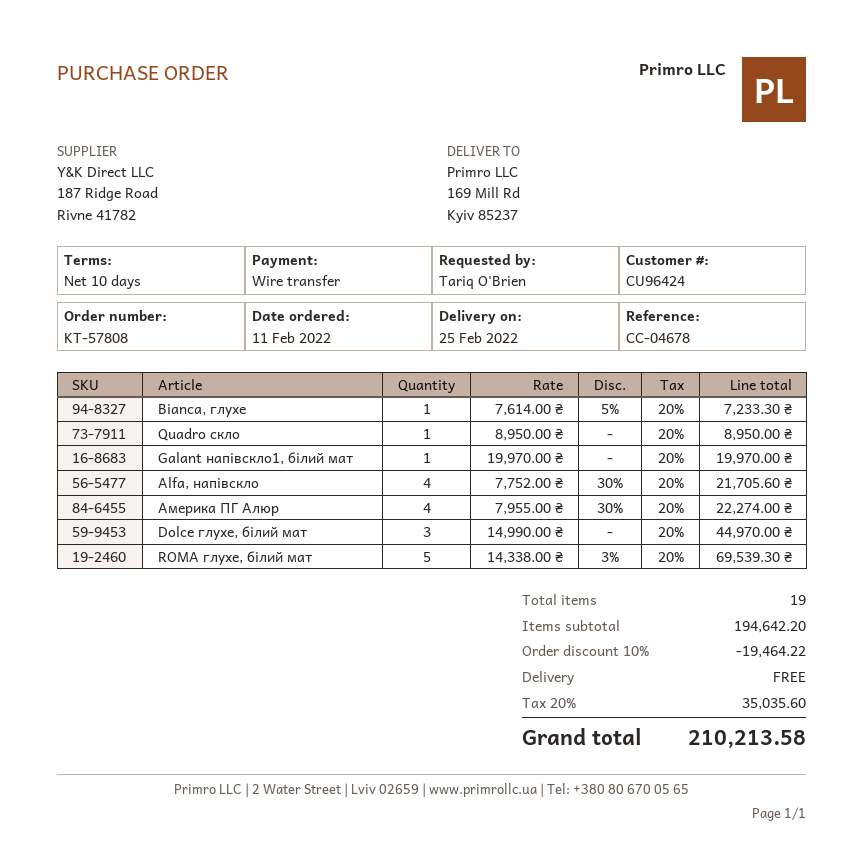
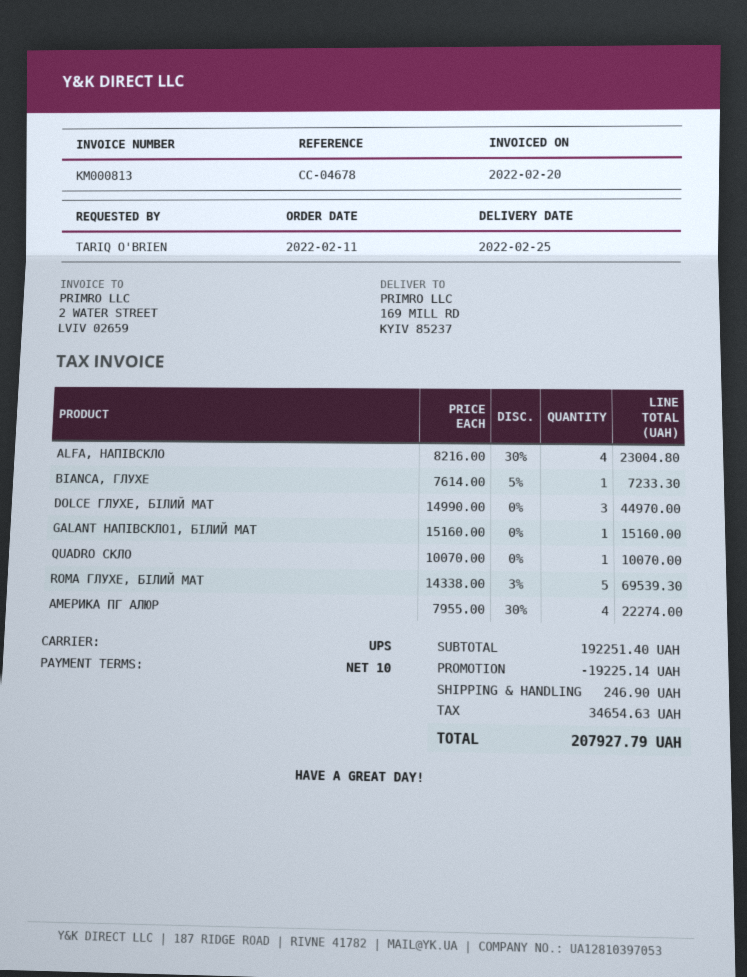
Quadro скло: 1 x 8950.00 = 8950.00 -> 1 x 10070.00 = 10070.00
Galant напівскло1, білий мат: 1 x 19970.00 = 19970.00 -> 1 x 15160.00 = 15160.00
Alfa, напівскло: 4 x 7752.00 - 30% = 21705.60 -> 4 x 8216.00 - 30% = 23004.80
subtotal: 194642.20 -> 192251.40
discount: 19464.22 -> 19225.14
shipping: 0.00 -> 246.90
tax: 35035.60 -> 34654.63
total: 210213.58 -> 207927.79

